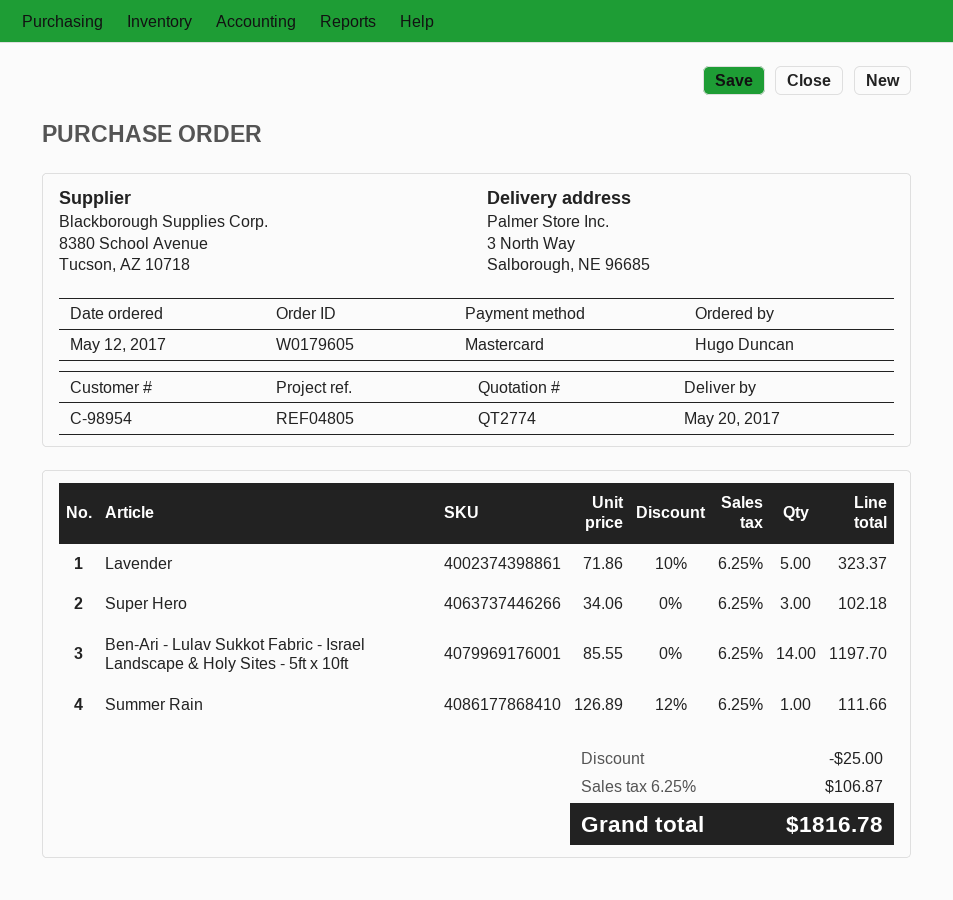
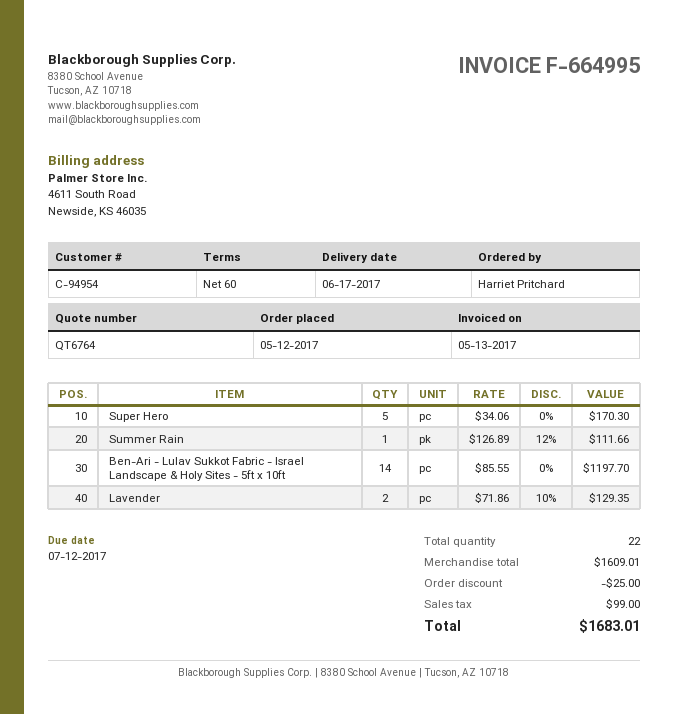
quote number: QT2774 -> QT6764
delivery date: 2017-05-20 -> 2017-06-17
customer number: C-98954 -> C-94954
ordered by: Hugo Duncan -> Harriet Pritchard
Lavender: 5 x 71.86 - 10% = 323.37 -> 2 x 71.86 - 10% = 129.35
Super Hero: 3 x 34.06 = 102.18 -> 5 x 34.06 = 170.30
tax: 106.87 -> 99.00
total: 1816.78 -> 1683.01

